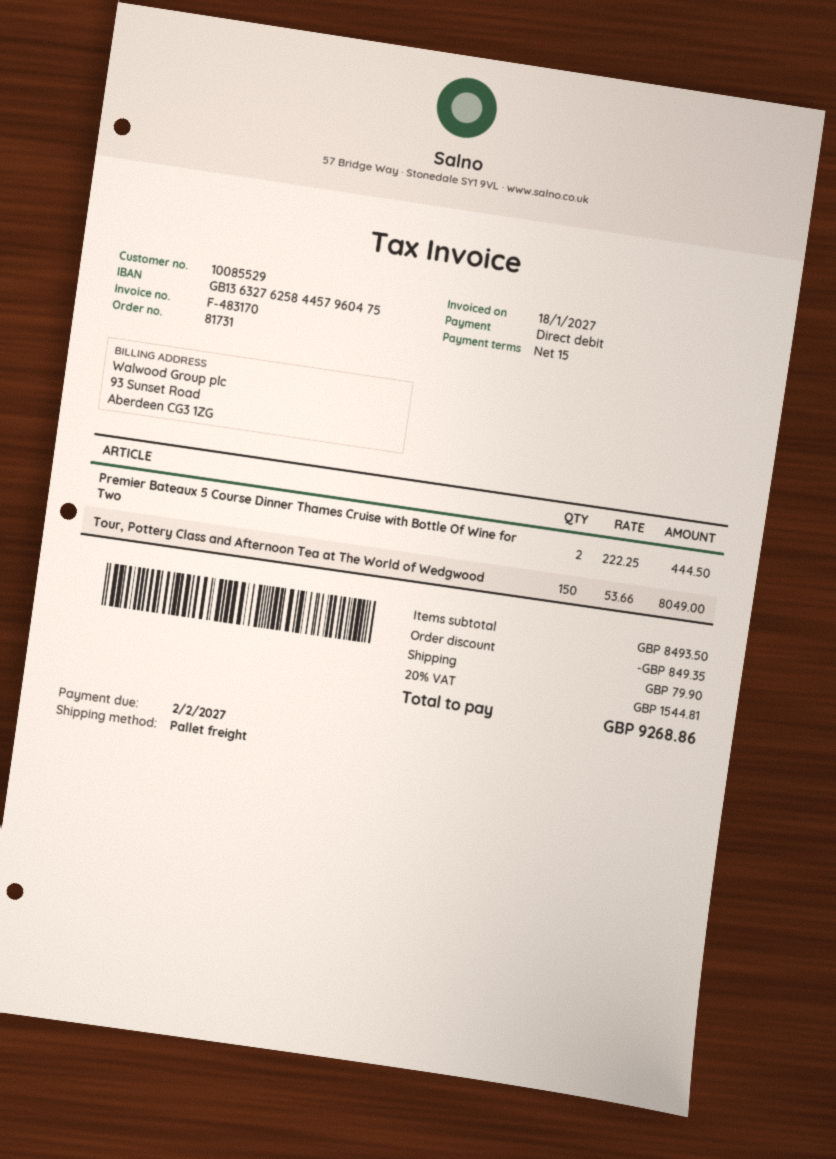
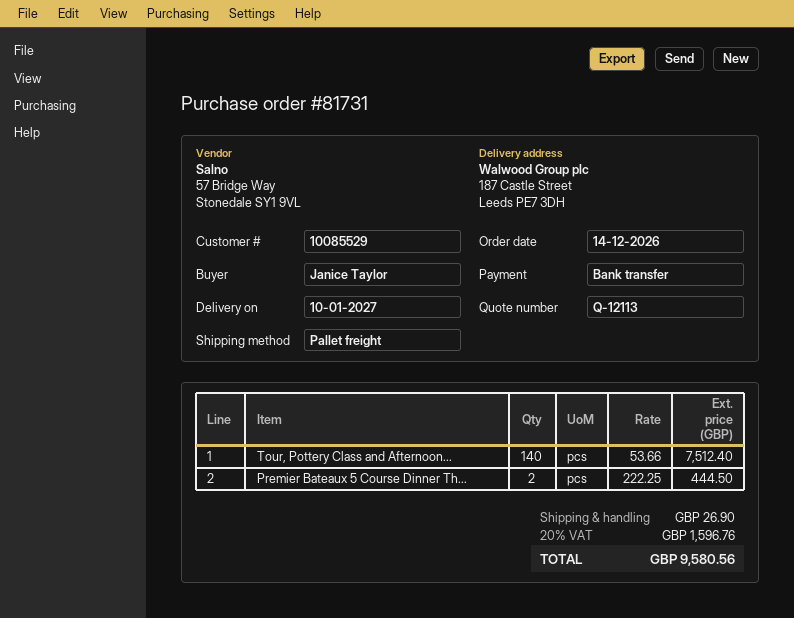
payment method: direct debit -> bank transfer
Tour, Pottery Class and Afternoon Tea at The World of Wedgwood: 150 x 53.66 = 8049.00 -> 140 x 53.66 = 7512.40
discount: 849.35 -> none
shipping: 79.90 -> 26.90
tax: 20% = 1544.81 -> 20% = 1596.76
total: 9268.86 -> 9580.56

